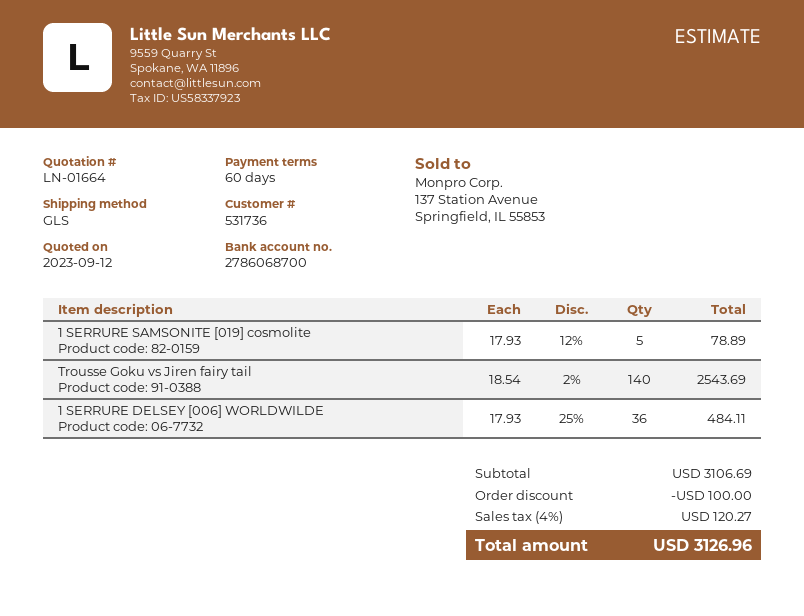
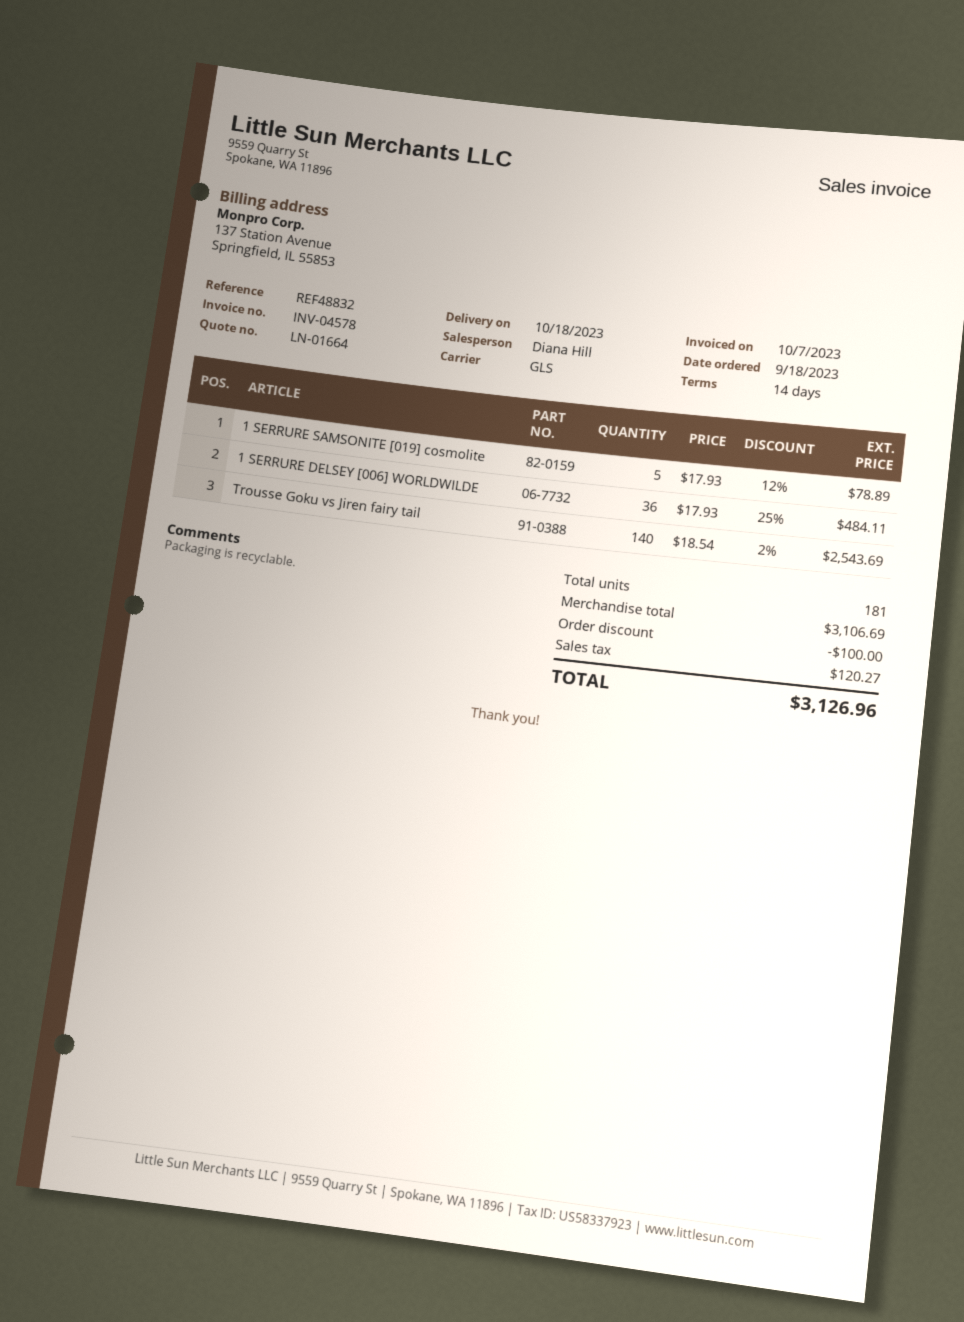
payment terms: 60 days -> 14 days

